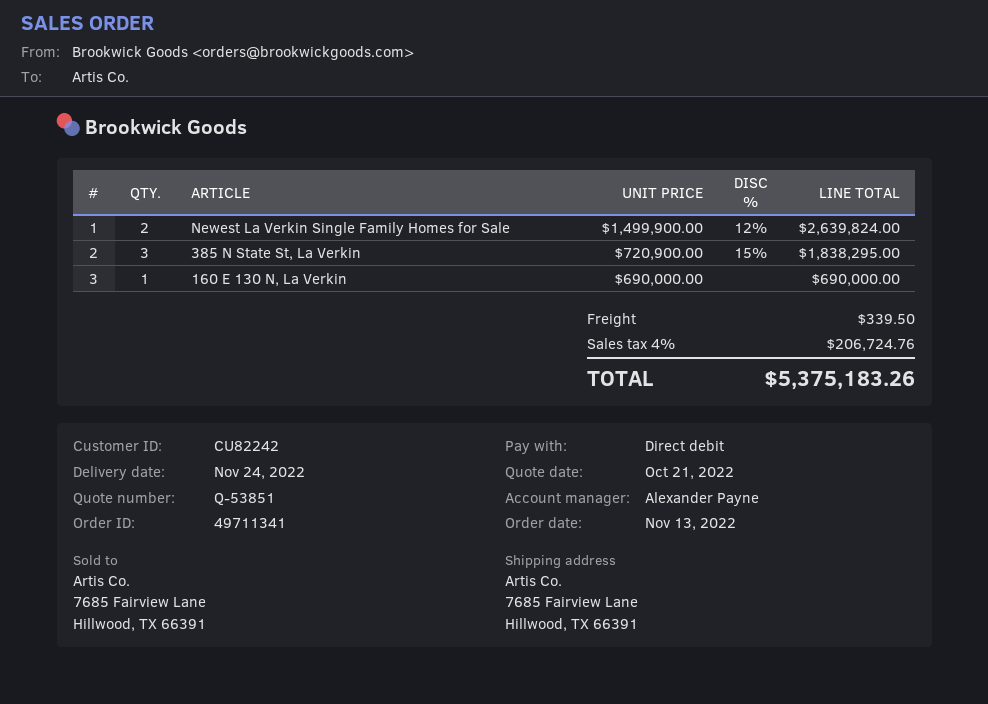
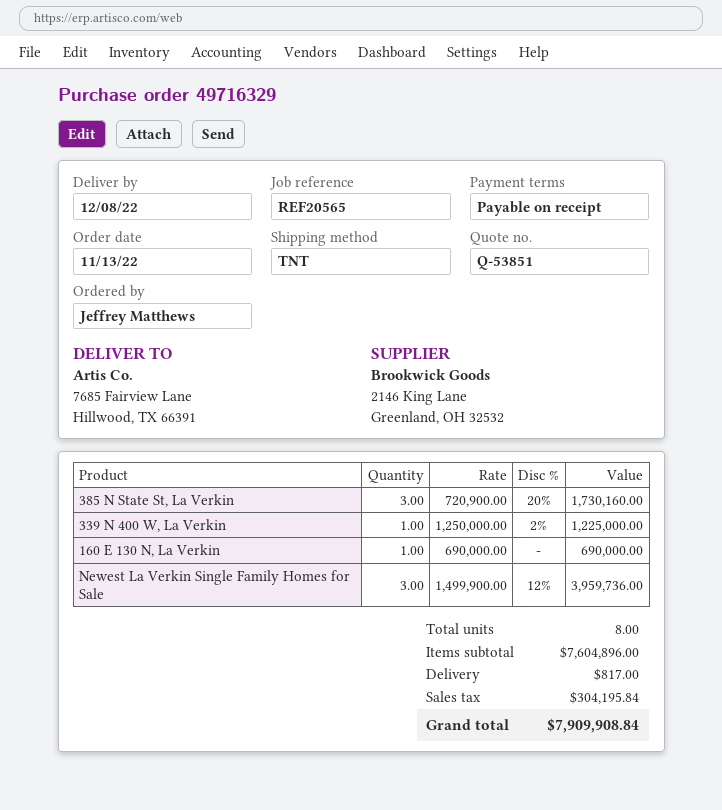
order number: 49711341 -> 49716329
delivery date: 2022-11-24 -> 2022-12-08
Newest La Verkin Single Family Homes for Sale: 2 x 1499900.00 - 12% = 2639824.00 -> 3 x 1499900.00 - 12% = 3959736.00
385 N State St, La Verkin: 3 x 720900.00 - 15% = 1838295.00 -> 3 x 720900.00 - 20% = 1730160.00
339 N 400 W, La Verkin: none -> 1 x 1250000.00 - 2% = 1225000.00
shipping: 339.50 -> 817.00
tax: 206724.76 -> 304195.84
total: 5375183.26 -> 7909908.84

